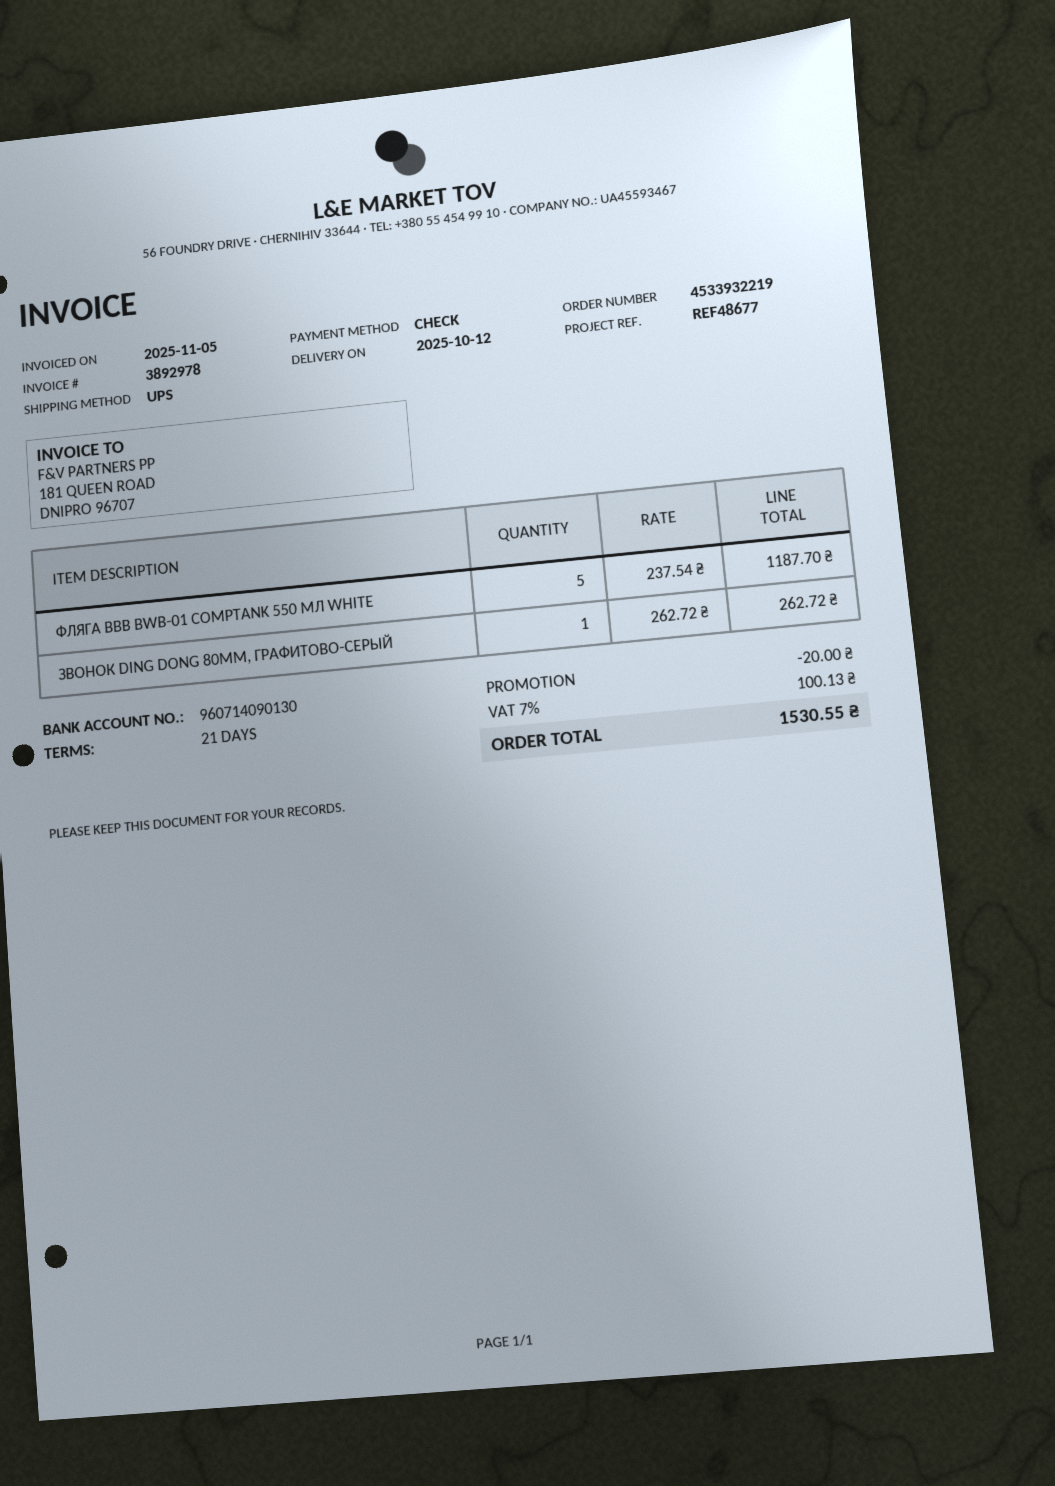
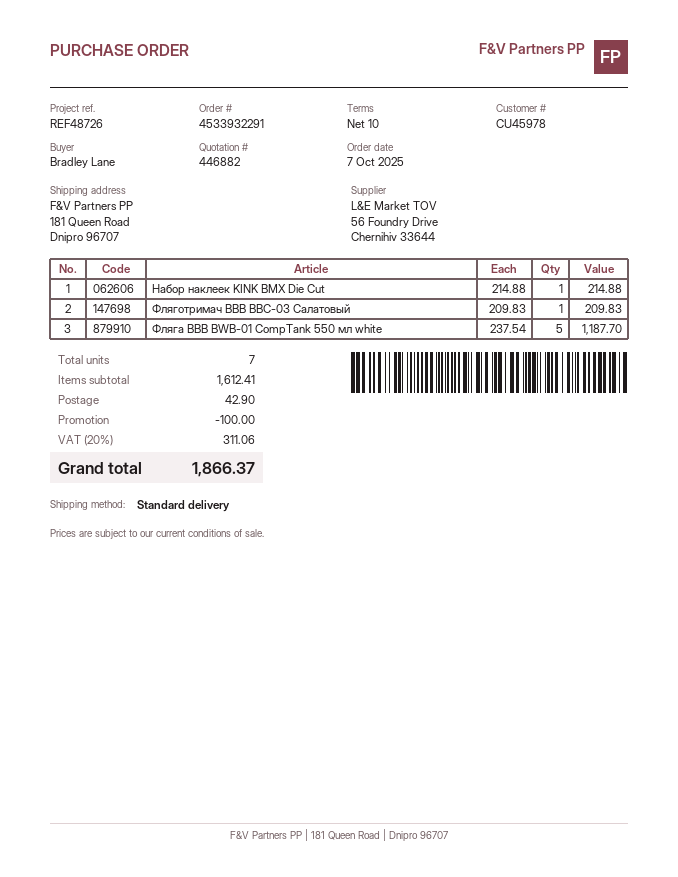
order number: 4533932219 -> 4533932291
payment terms: 21 days -> 10 days
reference: REF48677 -> REF48726
shipping method: UPS -> standard
ЗВОНОК DING DONG 80ММ, ГРАФИТОВО-СЕРЫЙ: 1 x 262.72 = 262.72 -> none
Набор наклеек KINK BMX Die Cut: none -> 1 x 214.88 = 214.88
Фляготримач BBB BBC-03 Салатовый: none -> 1 x 209.83 = 209.83
discount: 20.00 -> 100.00
shipping: none -> 42.90
tax: 7% = 100.13 -> 20% = 311.06
total: 1530.55 -> 1866.37

